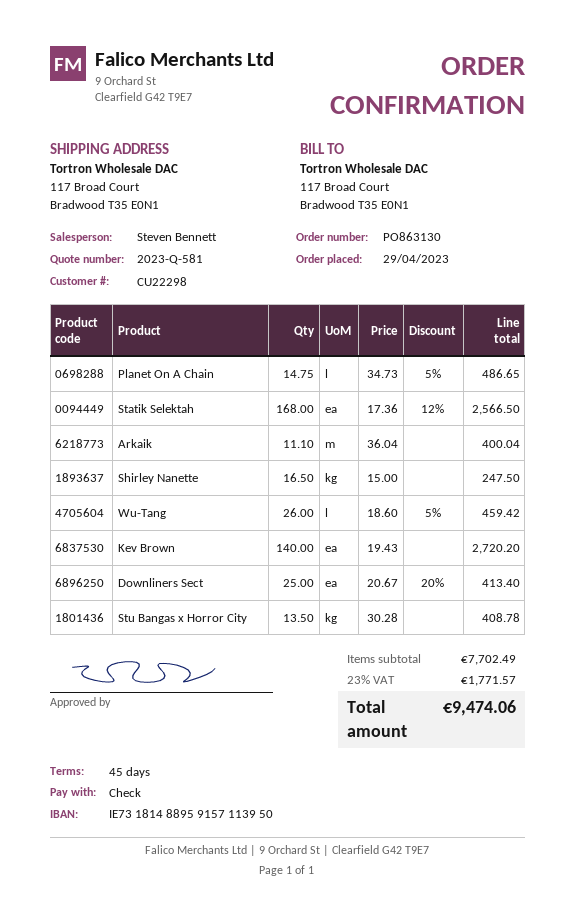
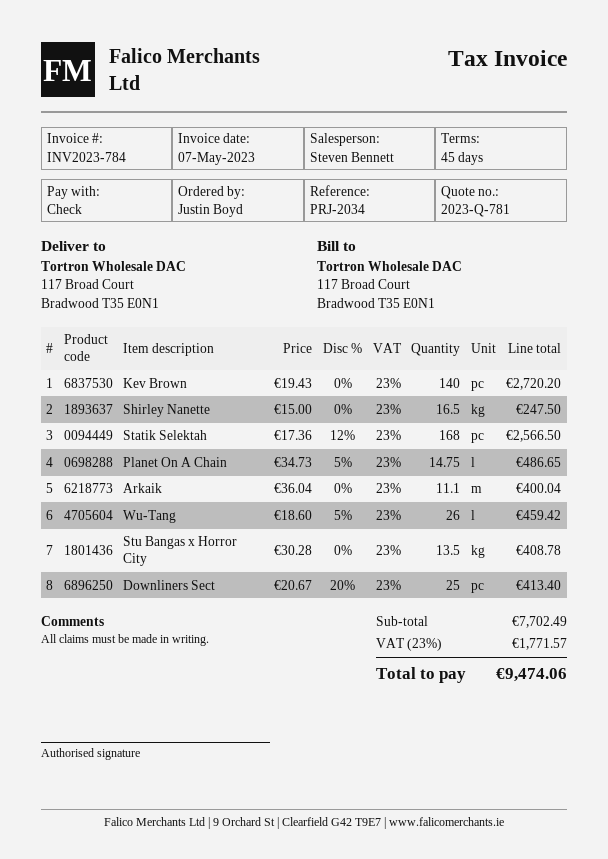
quote number: 2023-Q-581 -> 2023-Q-781

